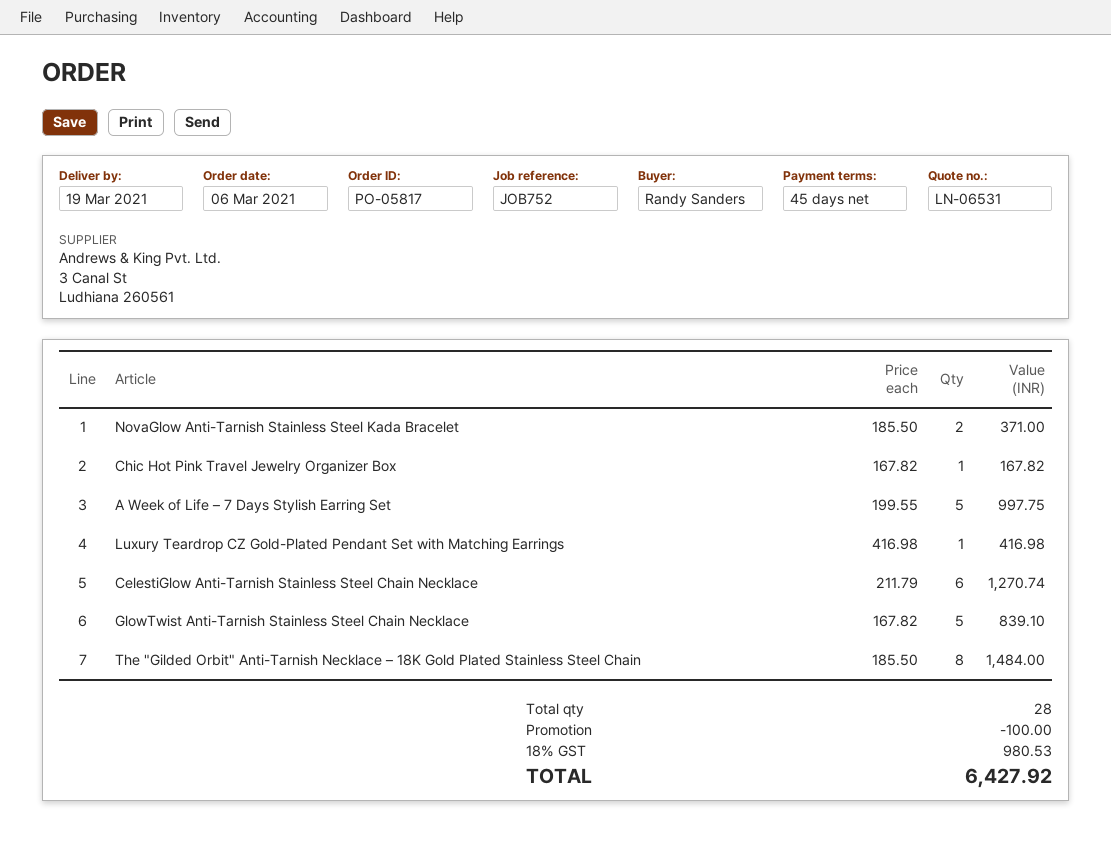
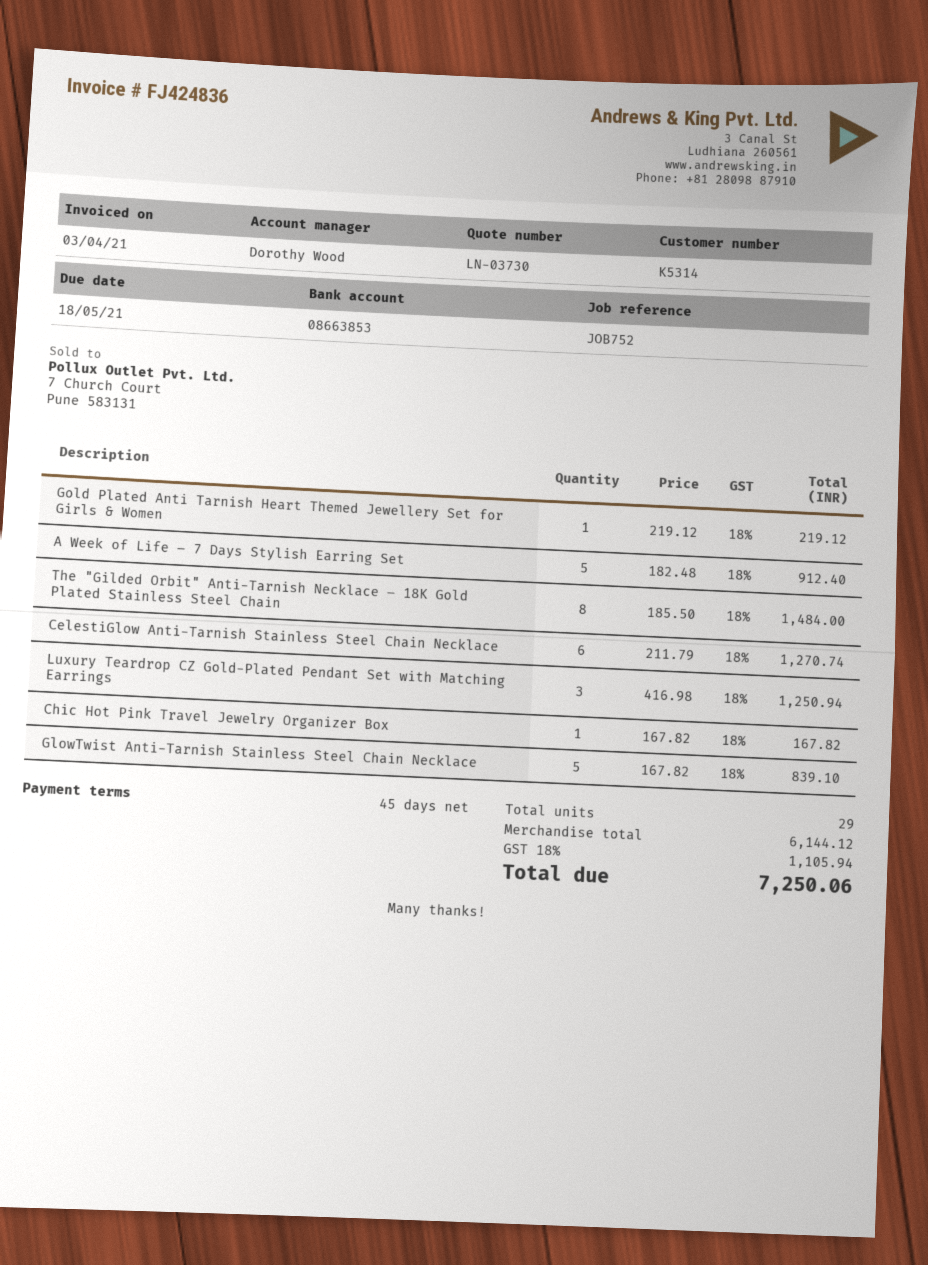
quote number: LN-06531 -> LN-03730
NovaGlow Anti-Tarnish Stainless Steel Kada Bracelet: 2 x 185.50 = 371.00 -> none
A Week of Life – 7 Days Stylish Earring Set: 5 x 199.55 = 997.75 -> 5 x 182.48 = 912.40
Luxury Teardrop CZ Gold-Plated Pendant Set with Matching Earrings: 1 x 416.98 = 416.98 -> 3 x 416.98 = 1250.94
Gold Plated Anti Tarnish Heart Themed Jewellery Set for Girls & Women: none -> 1 x 219.12 = 219.12
total quantity: 28 -> 29
discount: 100.00 -> none
tax: 18% = 980.53 -> 18% = 1105.94
total: 6427.92 -> 7250.06

